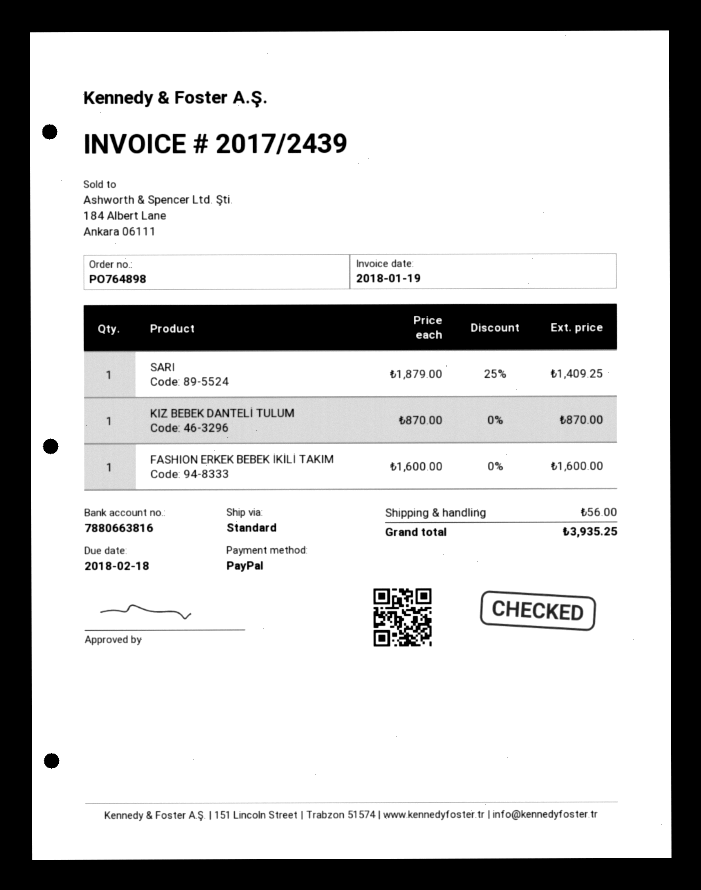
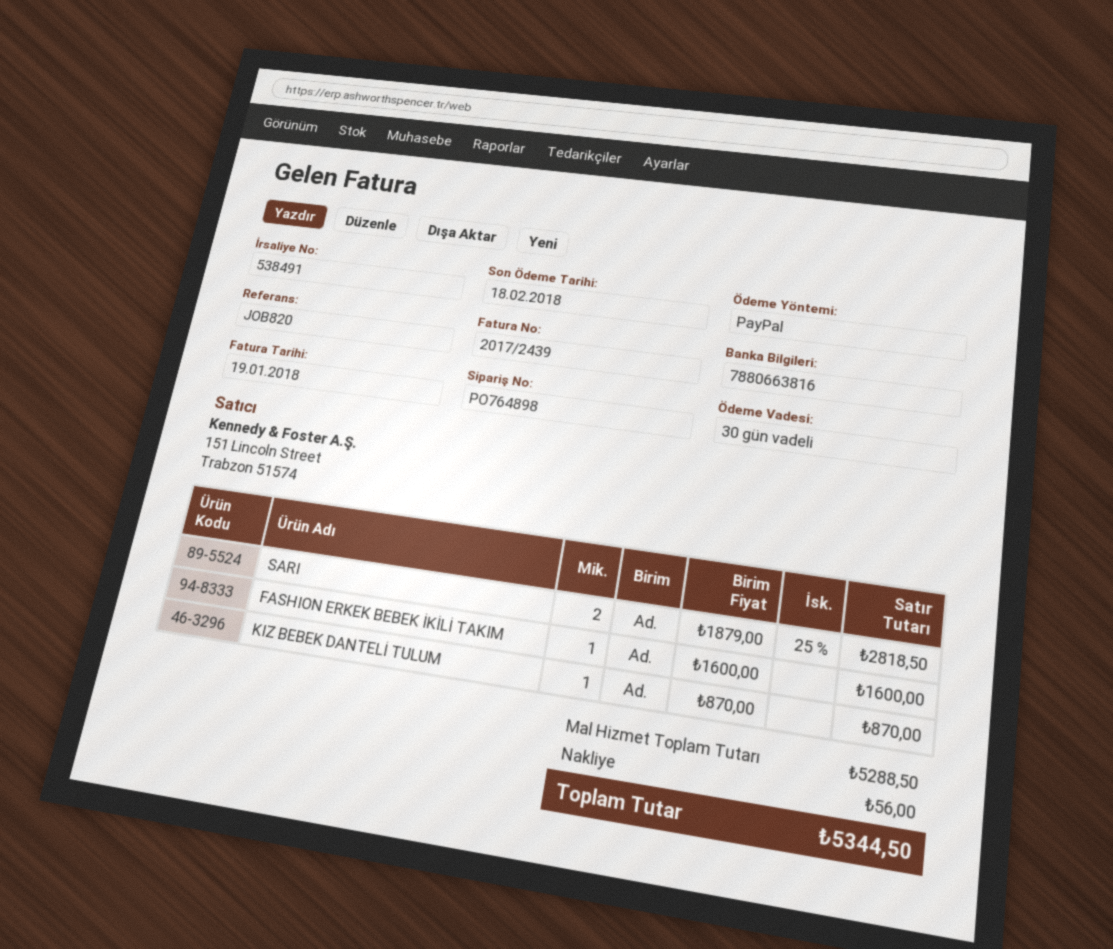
SARI: 1 x 1879.00 - 25% = 1409.25 -> 2 x 1879.00 - 25% = 2818.50
total: 3935.25 -> 5344.50

